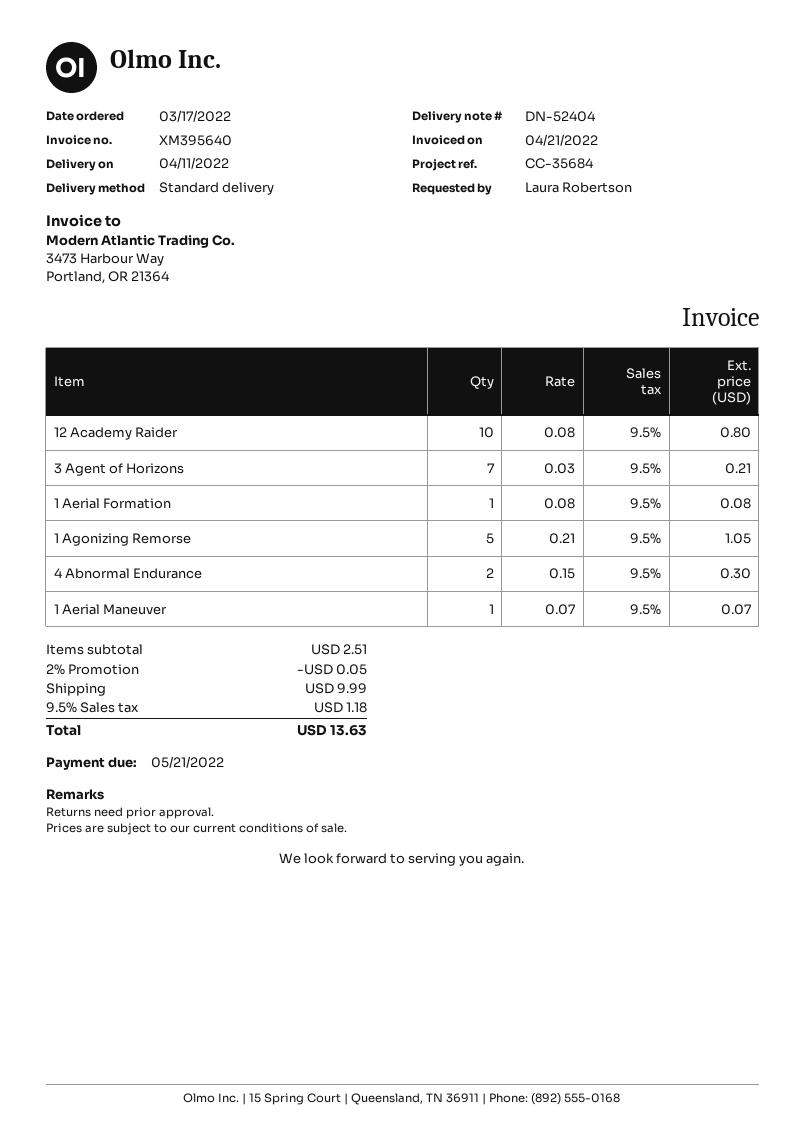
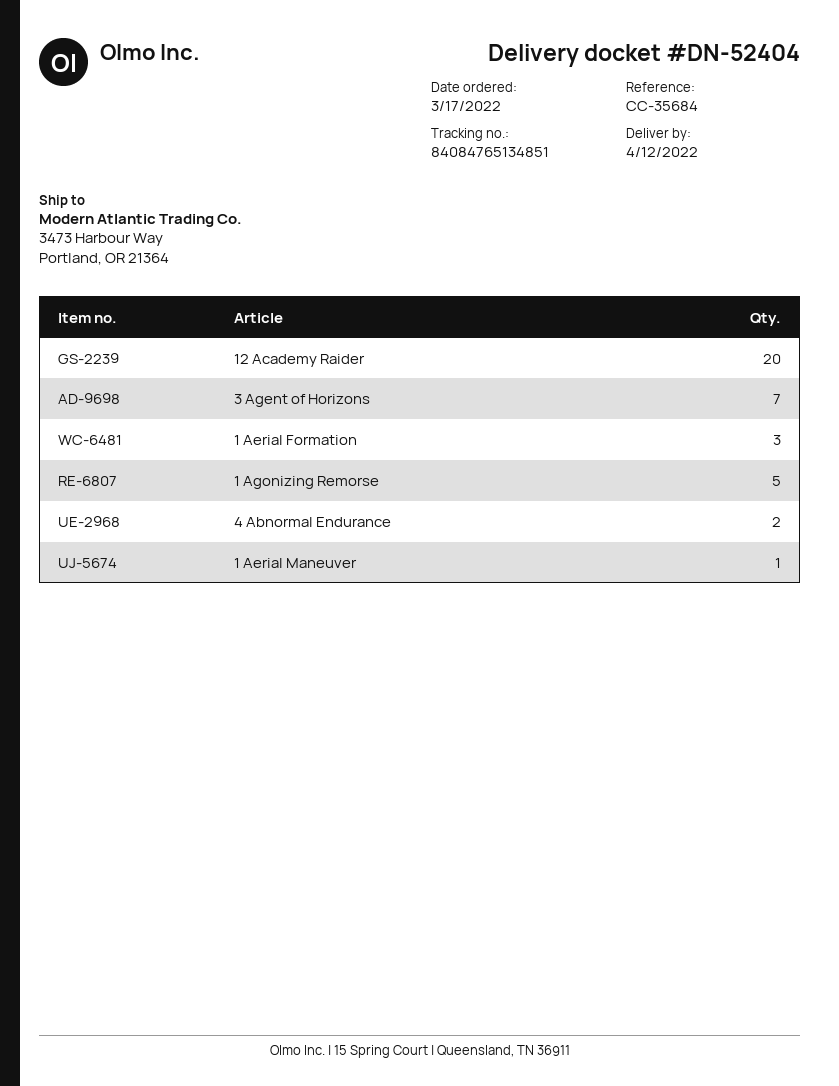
delivery date: 2022-04-11 -> 2022-04-12
12 Academy Raider: 10 -> 20
1 Aerial Formation: 1 -> 3

